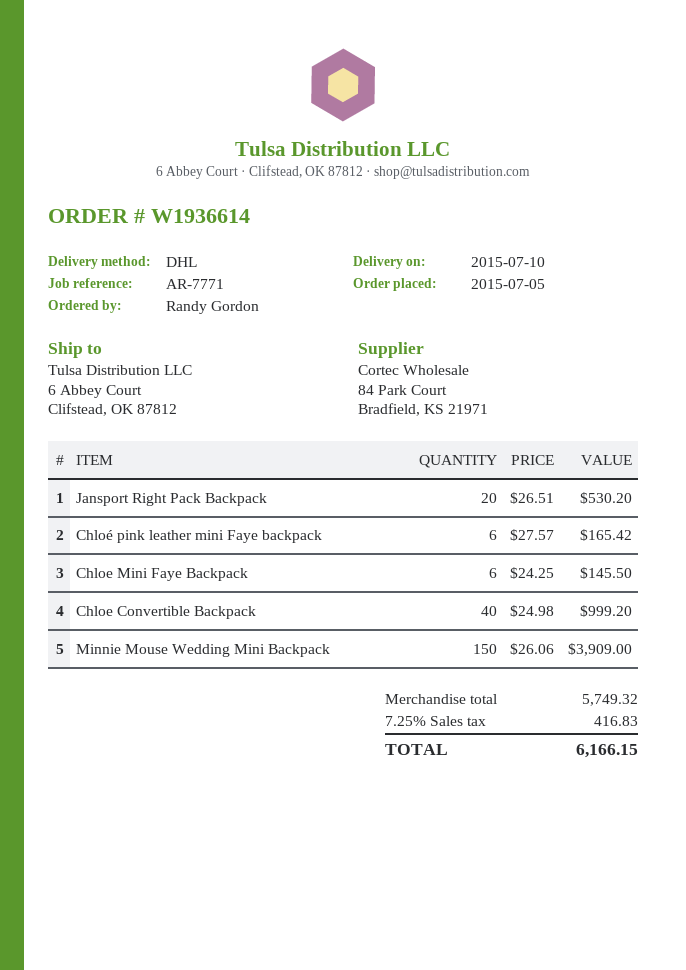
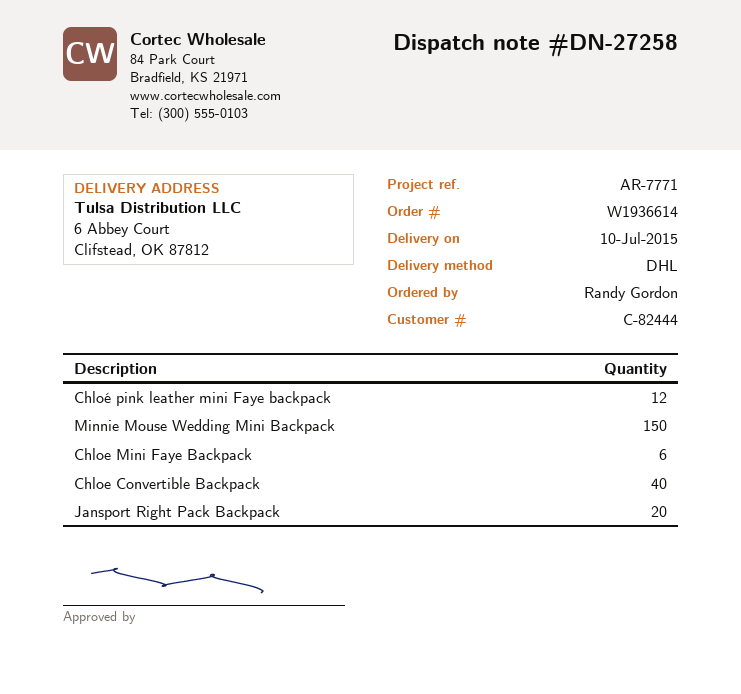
Chloé pink leather mini Faye backpack: 6 -> 12

